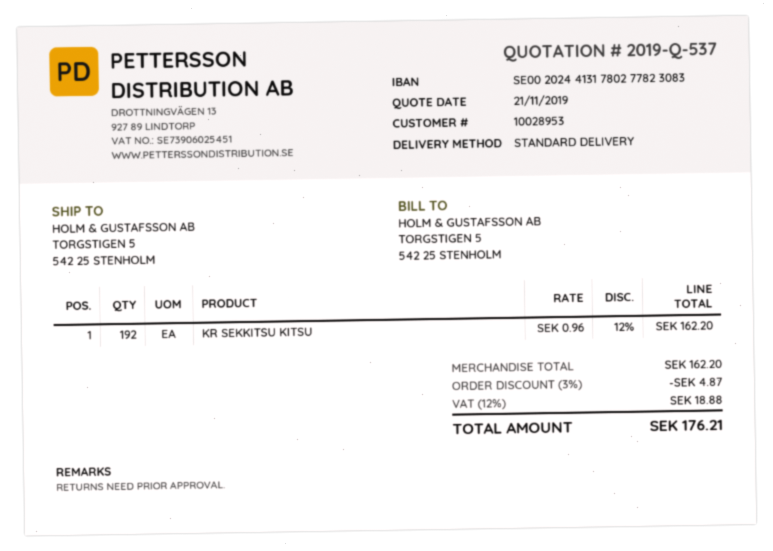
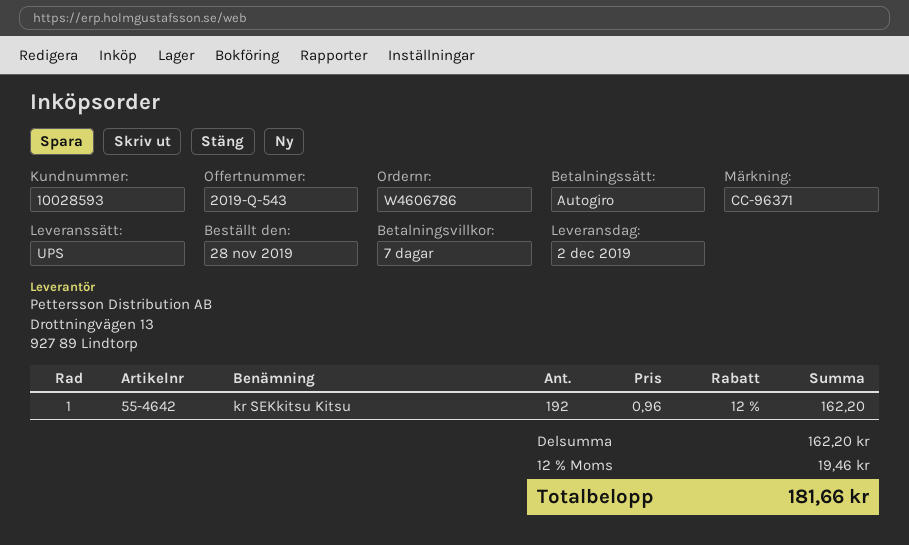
quote number: 2019-Q-537 -> 2019-Q-543
customer number: 10028953 -> 10028593
shipping method: standard -> UPS
discount: 3% = 4.87 -> none
tax: 12% = 18.88 -> 12% = 19.46
total: 176.21 -> 181.66

